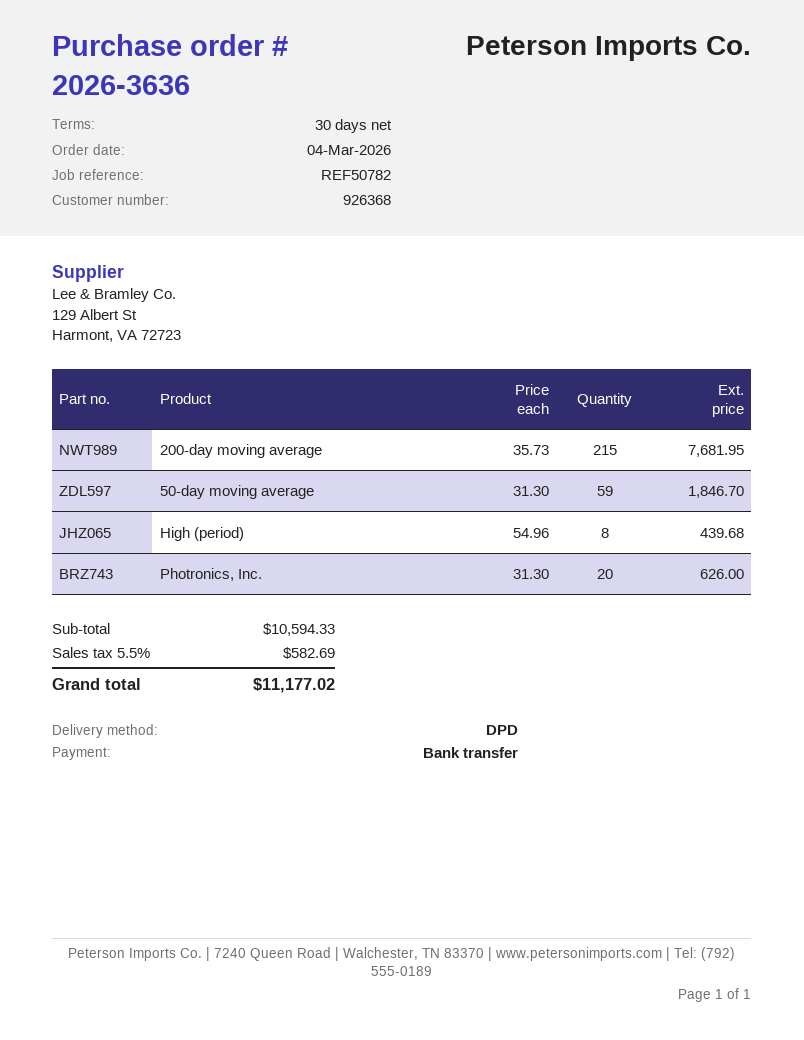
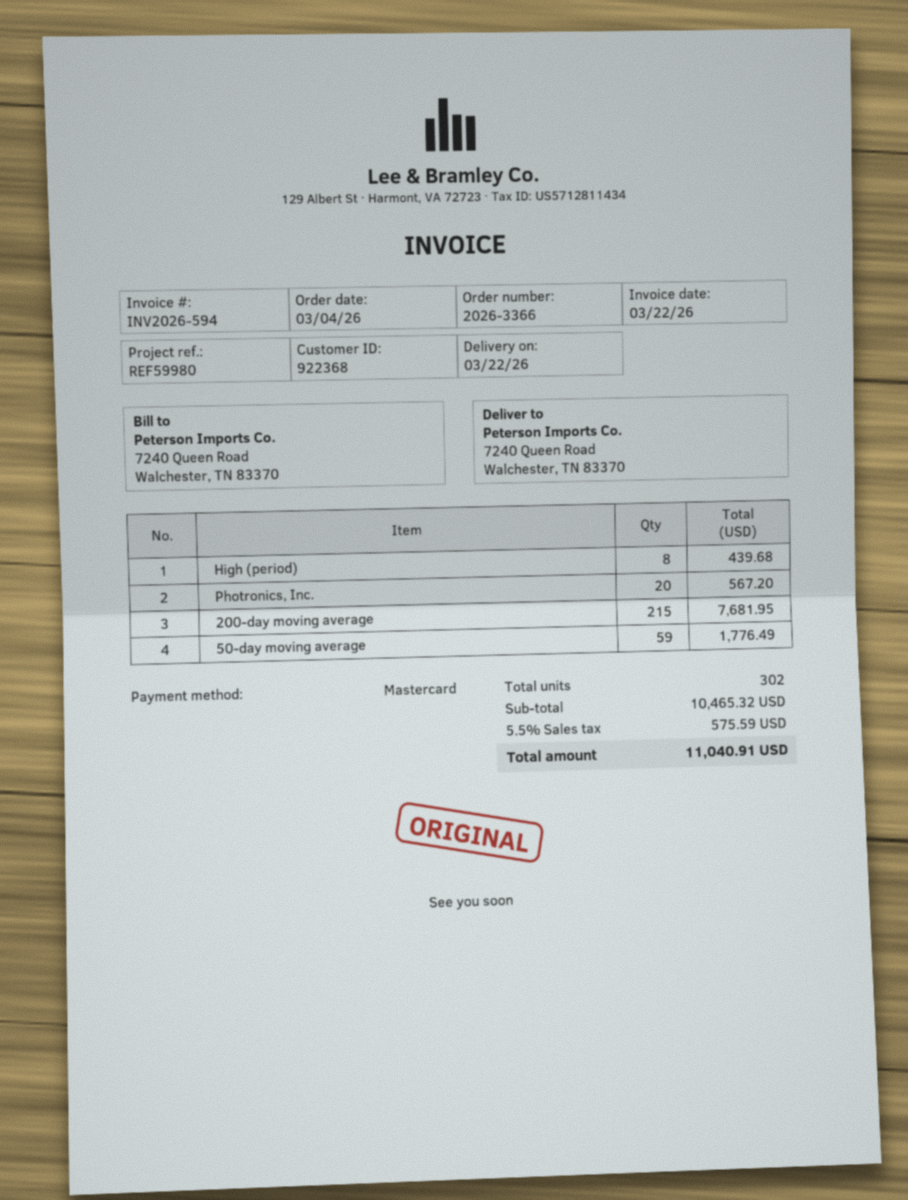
order number: 2026-3636 -> 2026-3366
customer number: 926368 -> 922368
reference: REF50782 -> REF59980
payment method: bank transfer -> Mastercard
50-day moving average: 59 for 1846.70 -> 59 for 1776.49
Photronics, Inc.: 20 for 626.00 -> 20 for 567.20
subtotal: 10594.33 -> 10465.32
tax: 5.5% = 582.69 -> 5.5% = 575.59
total: 11177.02 -> 11040.91

